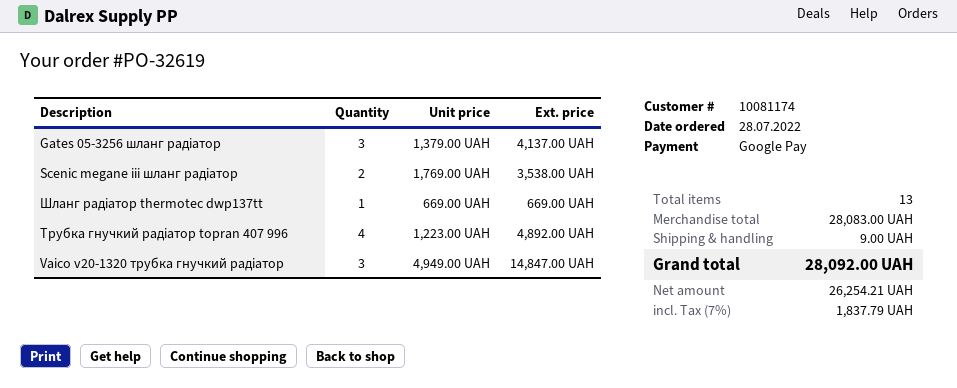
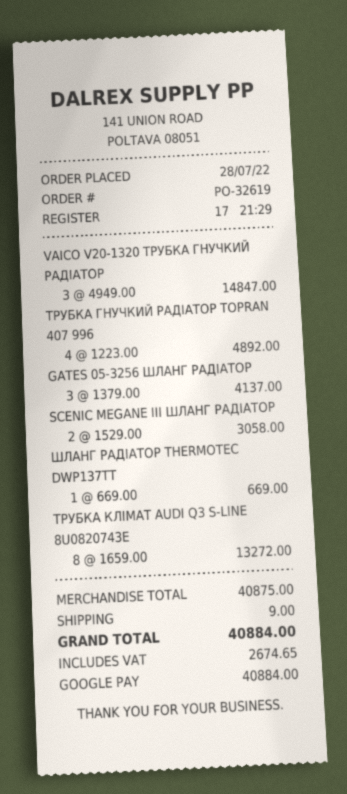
Scenic megane iii шланг радіатор: 2 x 1769.00 = 3538.00 -> 2 x 1529.00 = 3058.00
ТРУБКА КЛІМАТ AUDI Q3 S-LINE 8U0820743E: none -> 8 x 1659.00 = 13272.00
subtotal: 28083.00 -> 40875.00
tax: 1837.79 -> 2674.65
total: 28092.00 -> 40884.00

